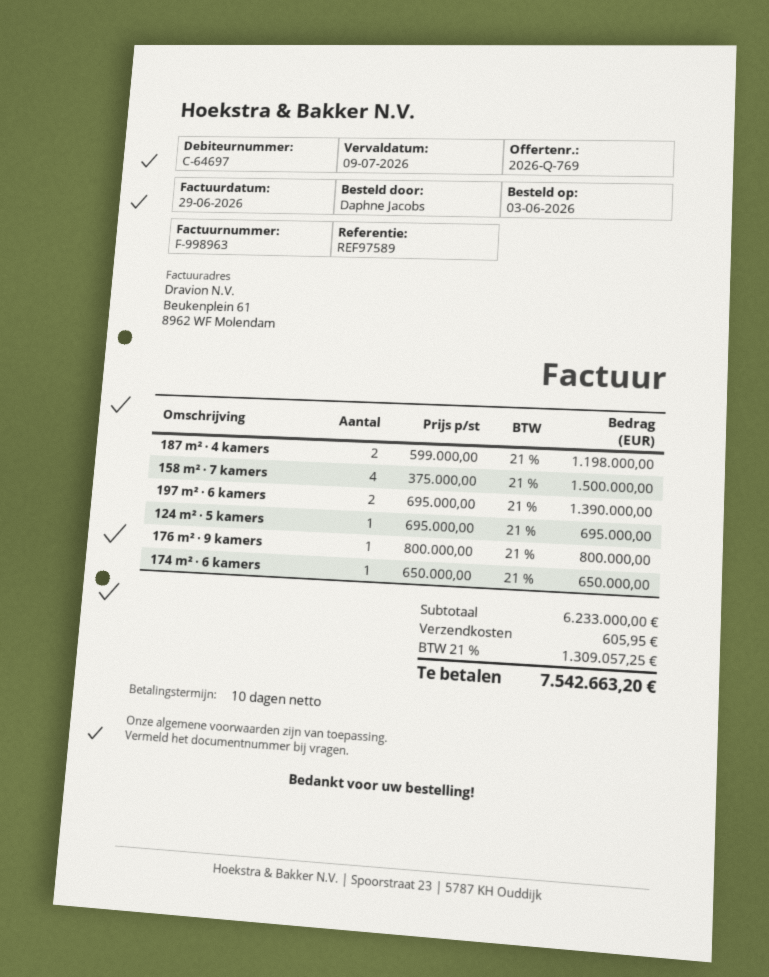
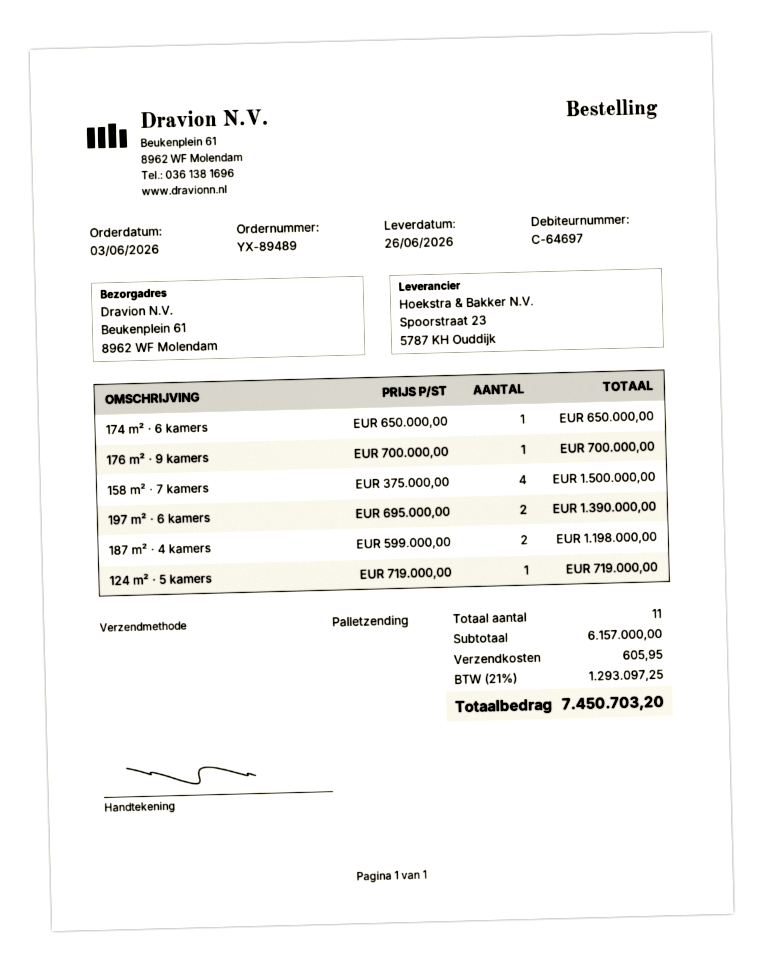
124 m² · 5 kamers: 1 x 695000.00 = 695000.00 -> 1 x 719000.00 = 719000.00
176 m² · 9 kamers: 1 x 800000.00 = 800000.00 -> 1 x 700000.00 = 700000.00
subtotal: 6233000.00 -> 6157000.00
tax: 21% = 1309057.25 -> 21% = 1293097.25
total: 7542663.20 -> 7450703.20

